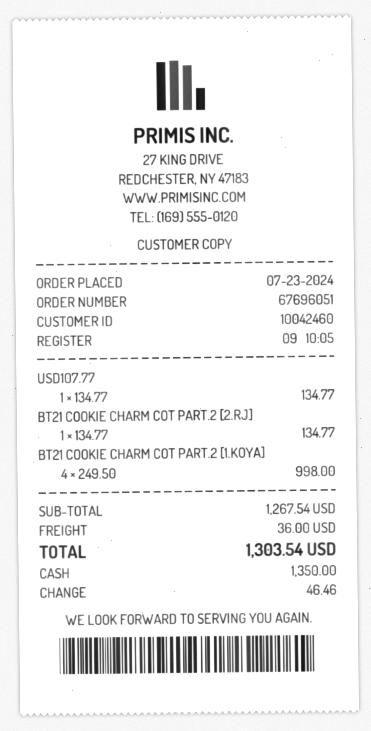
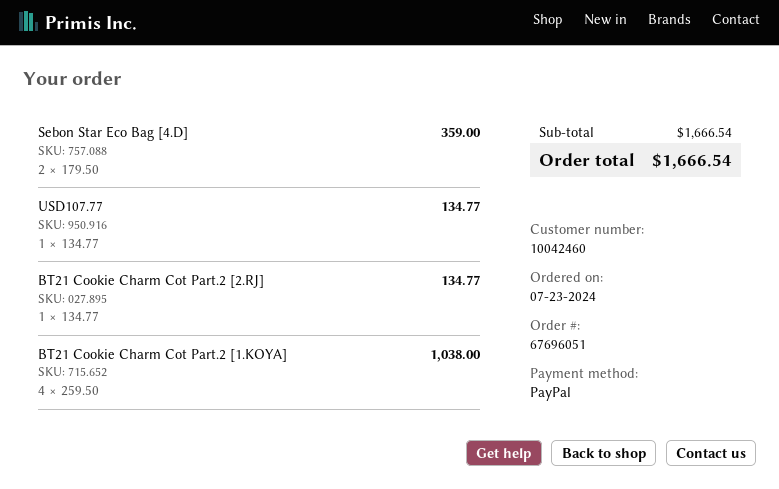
payment method: cash -> PayPal
BT21 COOKIE CHARM COT PART.2 [1.KOYA]: 4 x 249.50 = 998.00 -> 4 x 259.50 = 1038.00
Sebon Star Eco Bag [4.D]: none -> 2 x 179.50 = 359.00
subtotal: 1267.54 -> 1666.54
shipping: 36.00 -> none
total: 1303.54 -> 1666.54

